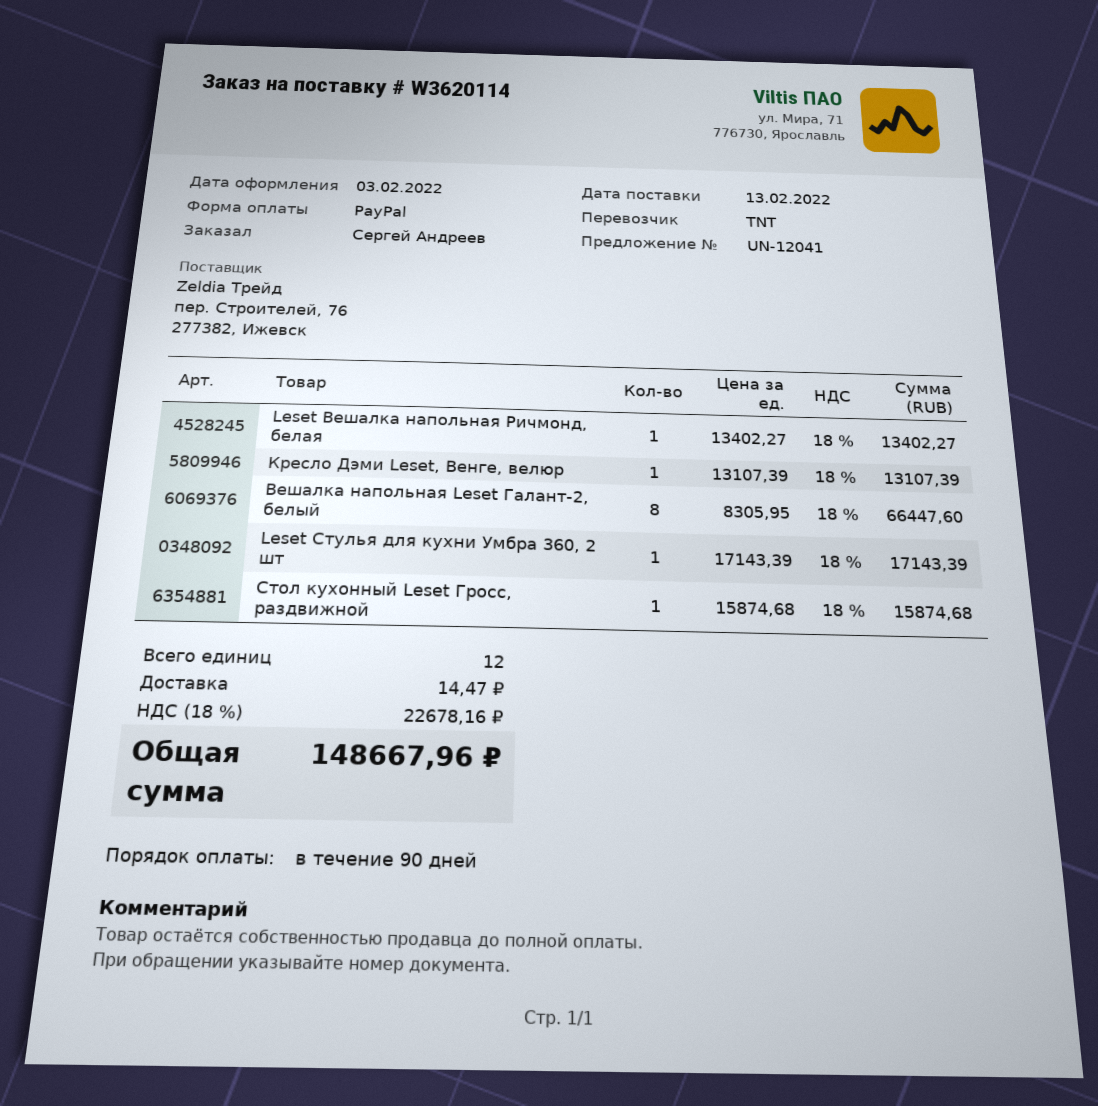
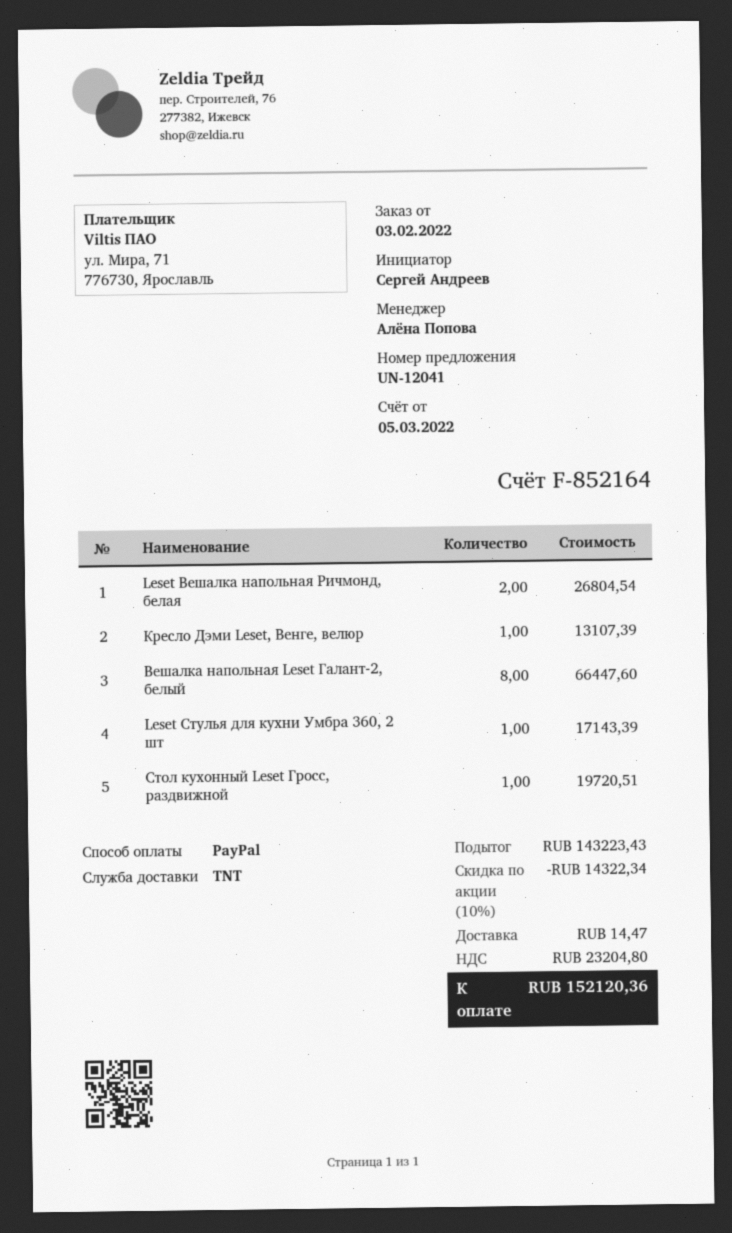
Leset Вешалка напольная Ричмонд, белая: 1 for 13402.27 -> 2 for 26804.54
Стол кухонный Leset Гросс, раздвижной: 1 for 15874.68 -> 1 for 19720.51
discount: none -> 10% = 14322.34
tax: 22678.16 -> 23204.80
total: 148667.96 -> 152120.36

